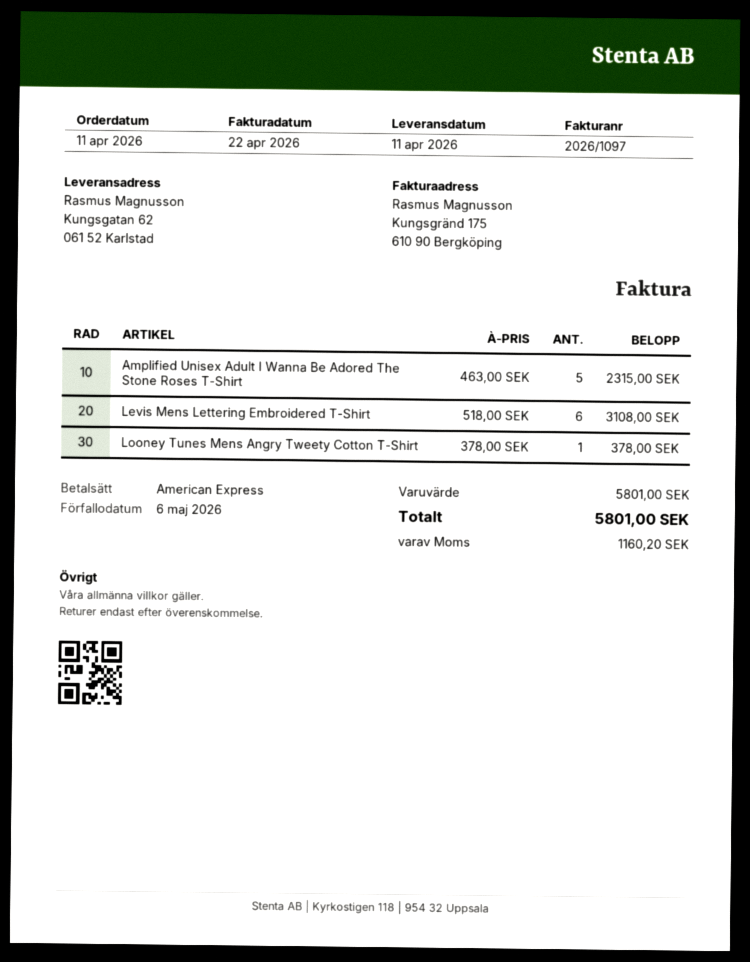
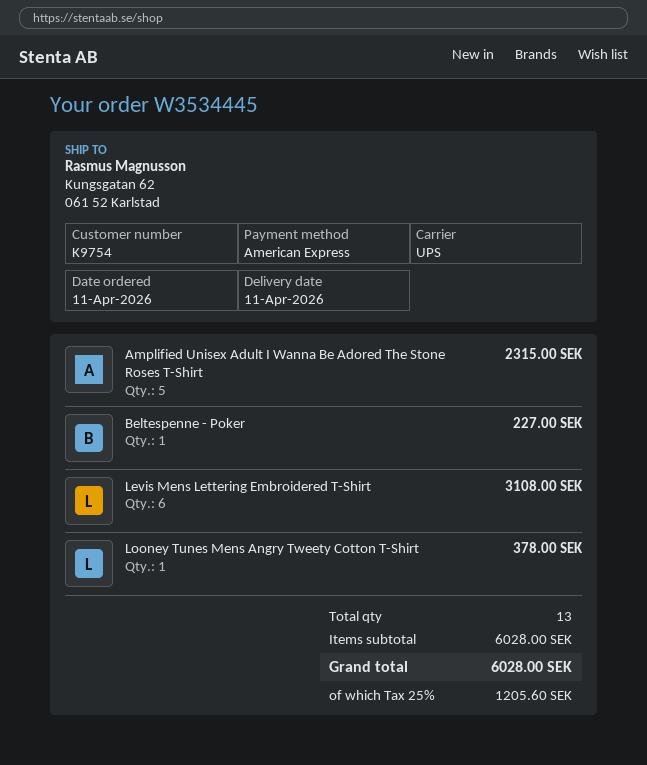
Beltespenne - Poker: none -> 1 for 227.00
subtotal: 5801.00 -> 6028.00
tax: 1160.20 -> 1205.60
total: 5801.00 -> 6028.00

